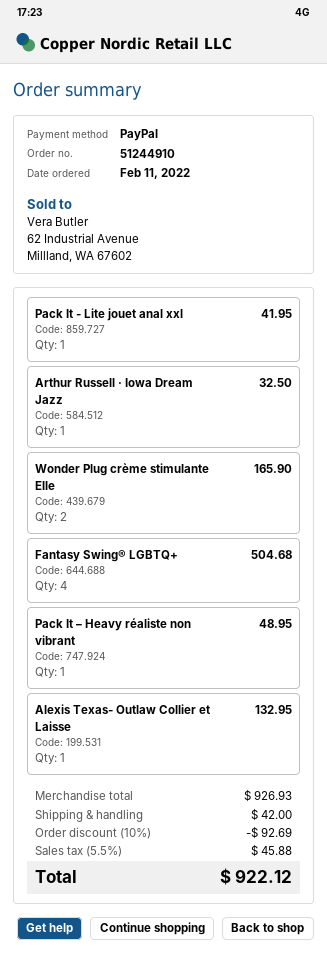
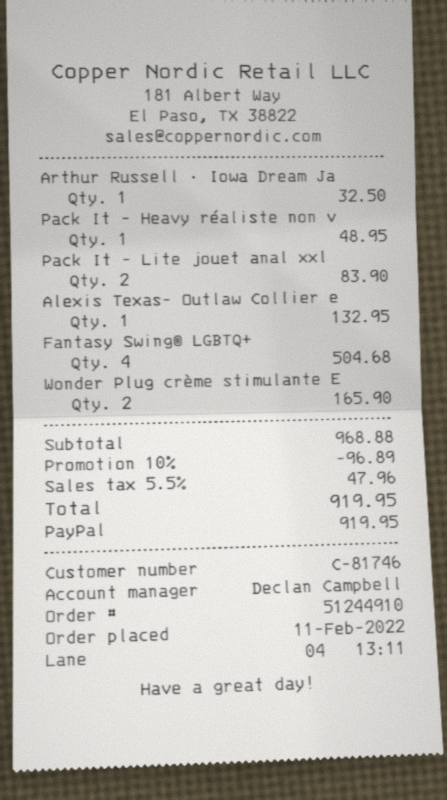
Pack It - Lite jouet anal xxl: 1 for 41.95 -> 2 for 83.90
subtotal: 926.93 -> 968.88
discount: 10% = 92.69 -> 10% = 96.89
shipping: 42.00 -> none
tax: 5.5% = 45.88 -> 5.5% = 47.96
total: 922.12 -> 919.95

